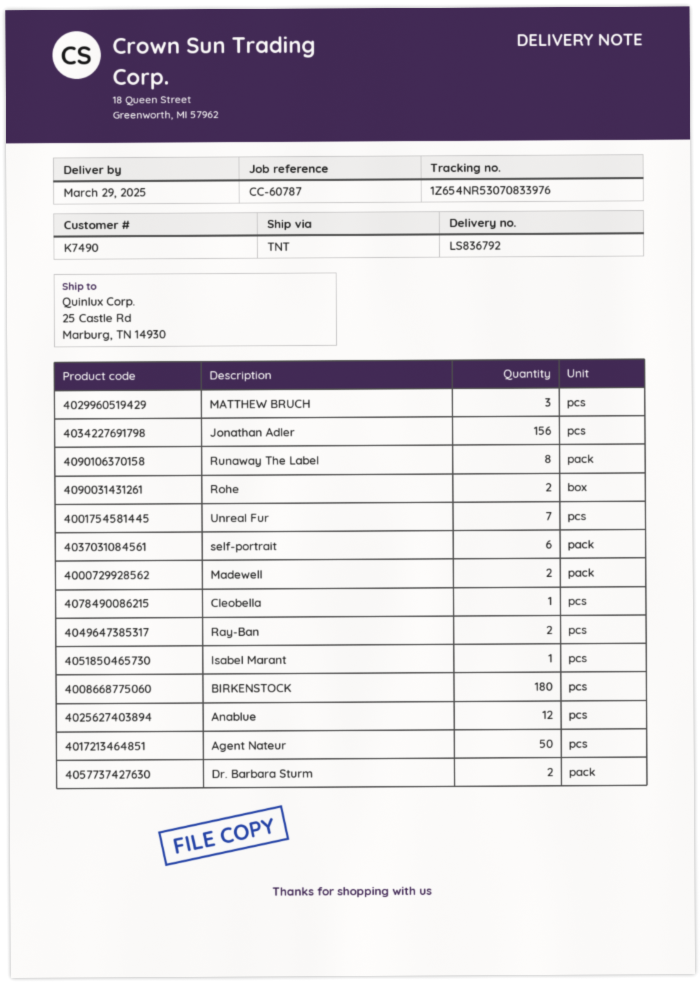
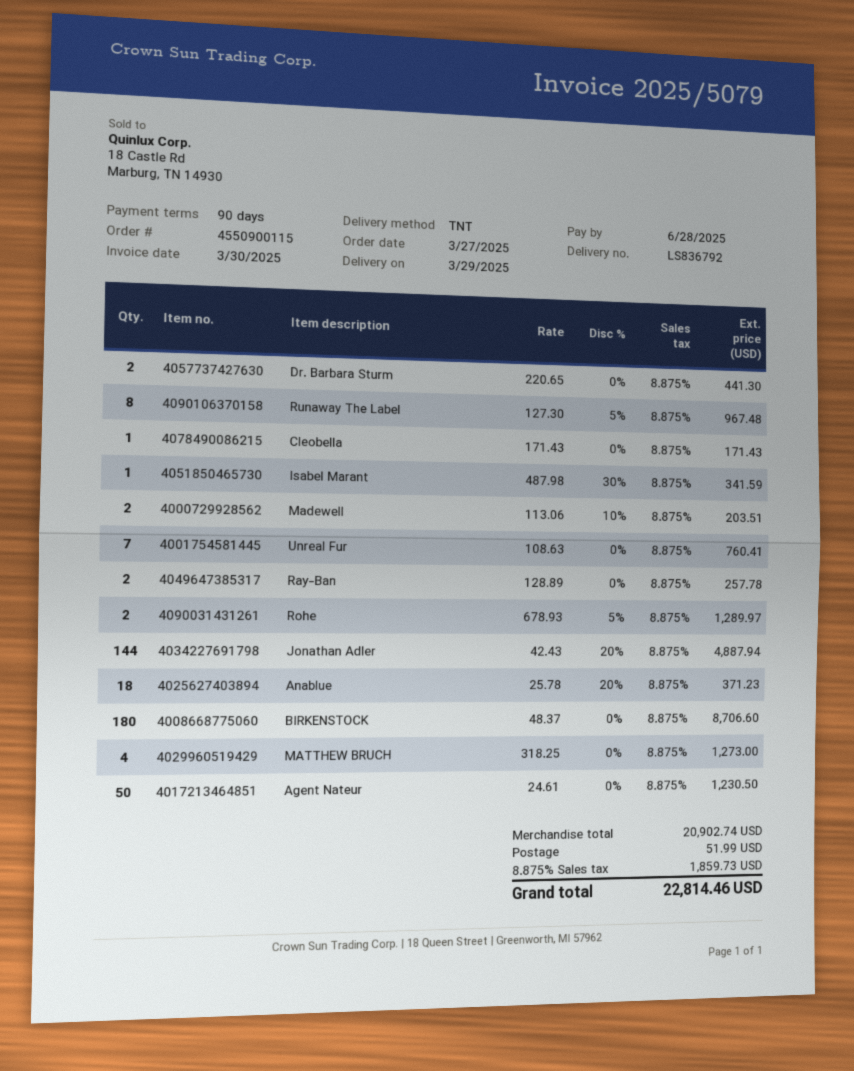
MATTHEW BRUCH: 3 -> 4
Jonathan Adler: 156 -> 144
self-portrait: 6 -> none
Anablue: 12 -> 18

